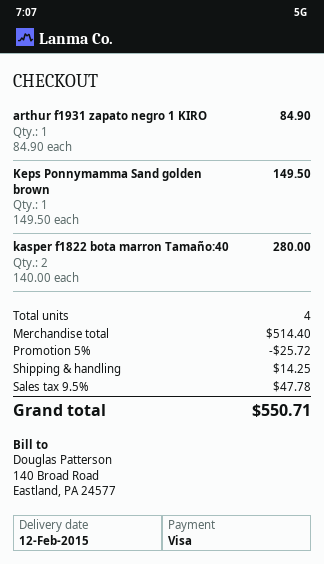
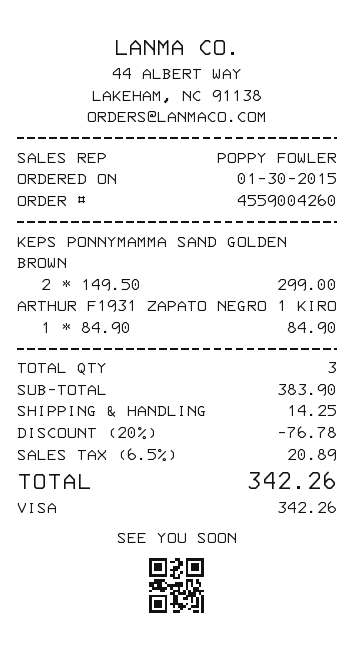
Keps Ponnymamma Sand golden brown: 1 x 149.50 = 149.50 -> 2 x 149.50 = 299.00
kasper f1822 bota marron Tamaño:40: 2 x 140.00 = 280.00 -> none
total quantity: 4 -> 3
subtotal: 514.40 -> 383.90
discount: 5% = 25.72 -> 20% = 76.78
tax: 9.5% = 47.78 -> 6.5% = 20.89
total: 550.71 -> 342.26

